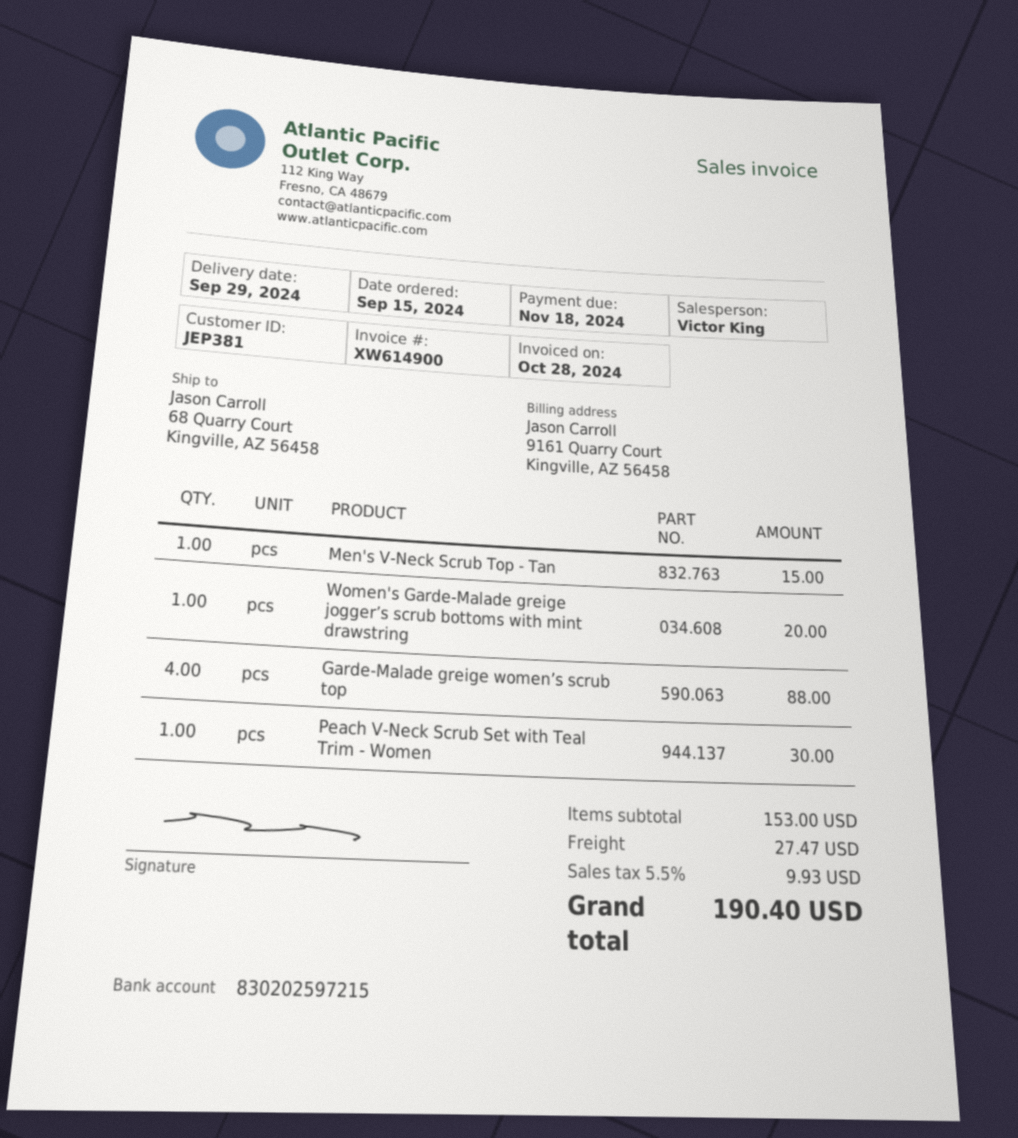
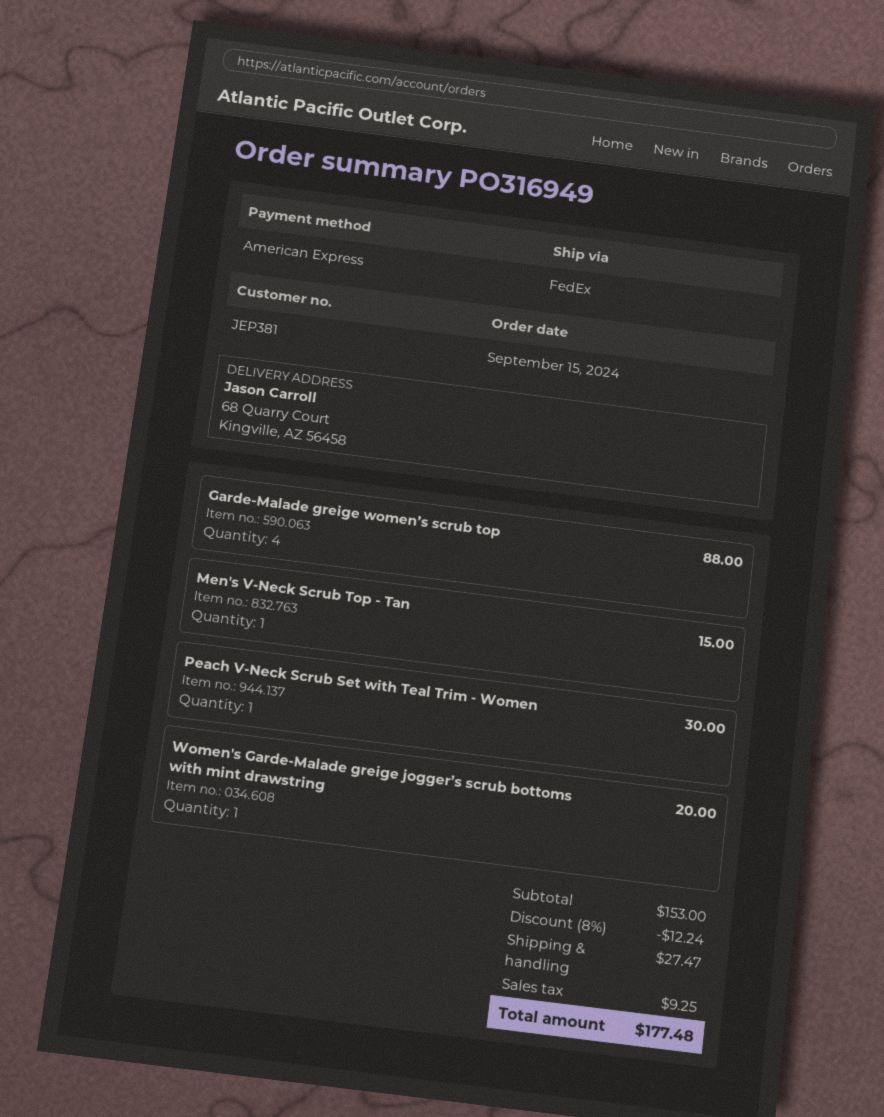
discount: none -> 8% = 12.24
tax: 9.93 -> 9.25
total: 190.40 -> 177.48

